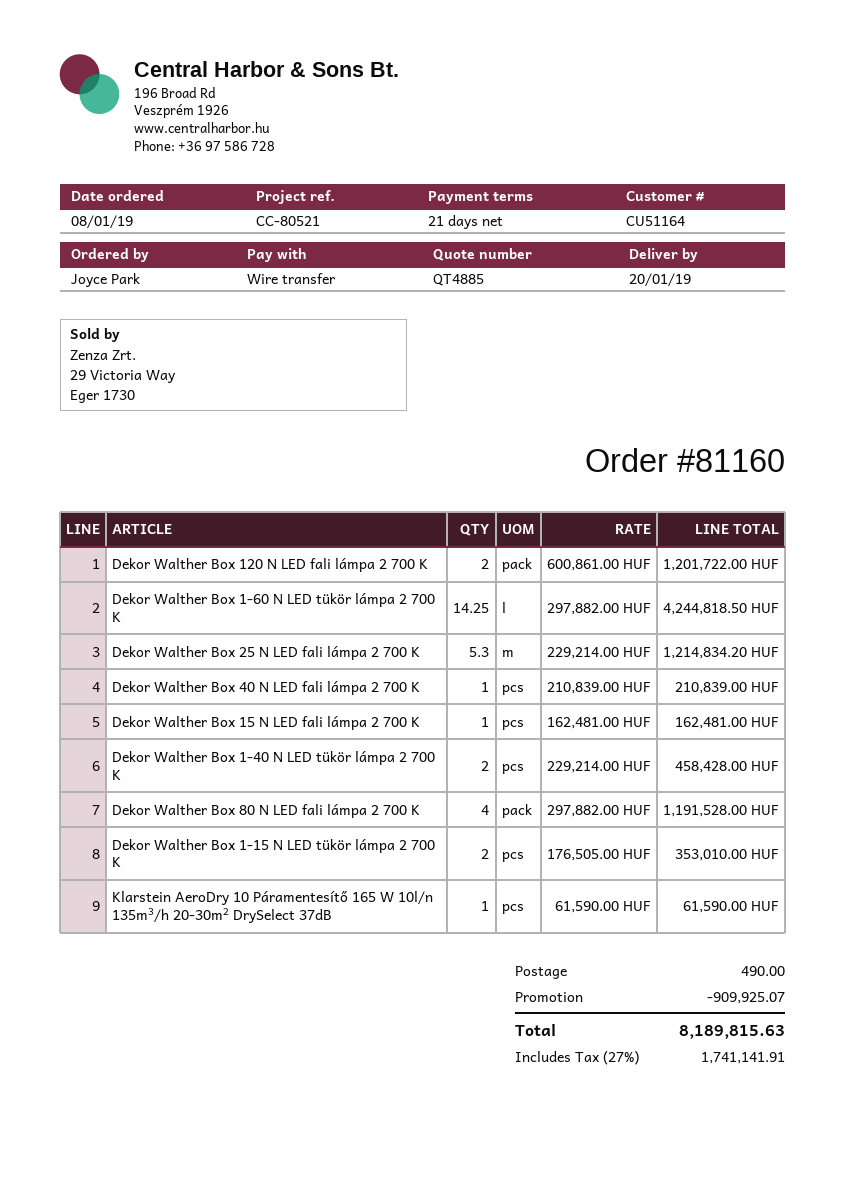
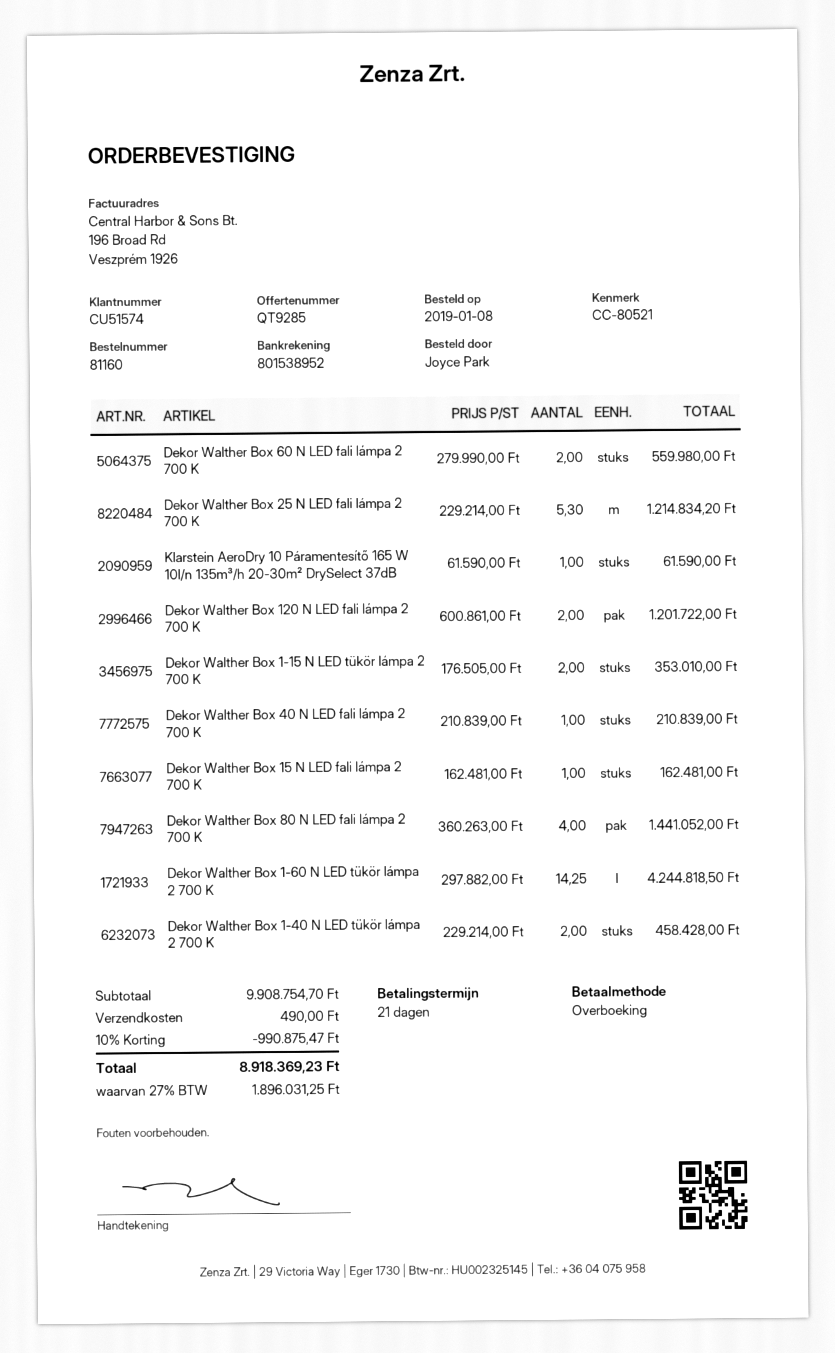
quote number: QT4885 -> QT9285
customer number: CU51164 -> CU51574
Dekor Walther Box 80 N LED fali lámpa 2 700 K: 4 x 297882.00 = 1191528.00 -> 4 x 360263.00 = 1441052.00
Dekor Walther Box 60 N LED fali lámpa 2 700 K: none -> 2 x 279990.00 = 559980.00
discount: 909925.07 -> 990875.47
tax: 27% = 1741141.91 -> 27% = 1896031.25
total: 8189815.63 -> 8918369.23

